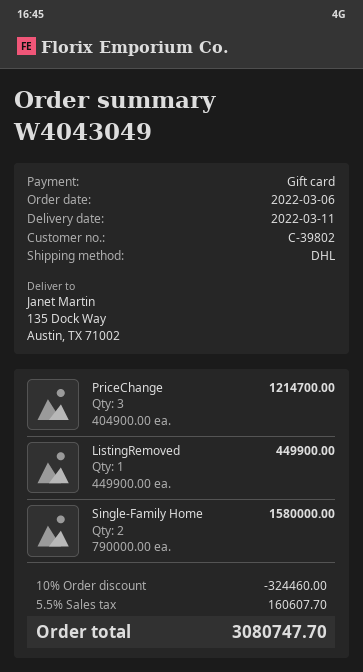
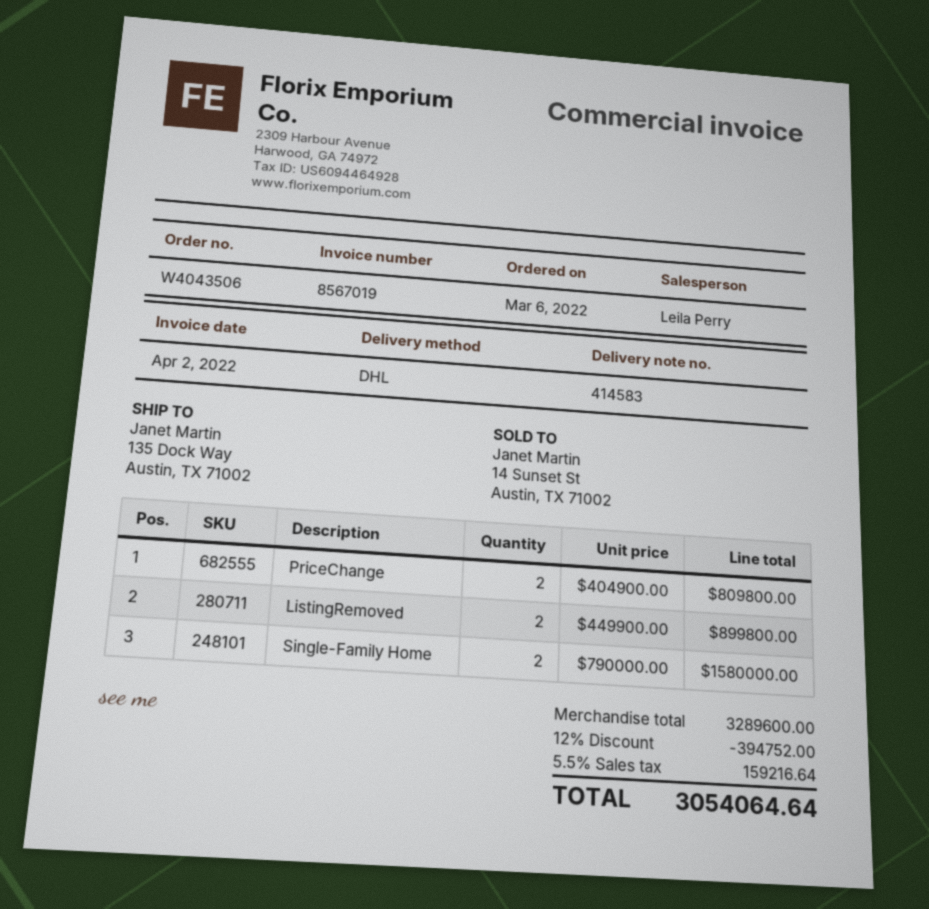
order number: W4043049 -> W4043506
PriceChange: 3 x 404900.00 = 1214700.00 -> 2 x 404900.00 = 809800.00
ListingRemoved: 1 x 449900.00 = 449900.00 -> 2 x 449900.00 = 899800.00
discount: 10% = 324460.00 -> 12% = 394752.00
tax: 5.5% = 160607.70 -> 5.5% = 159216.64
total: 3080747.70 -> 3054064.64

